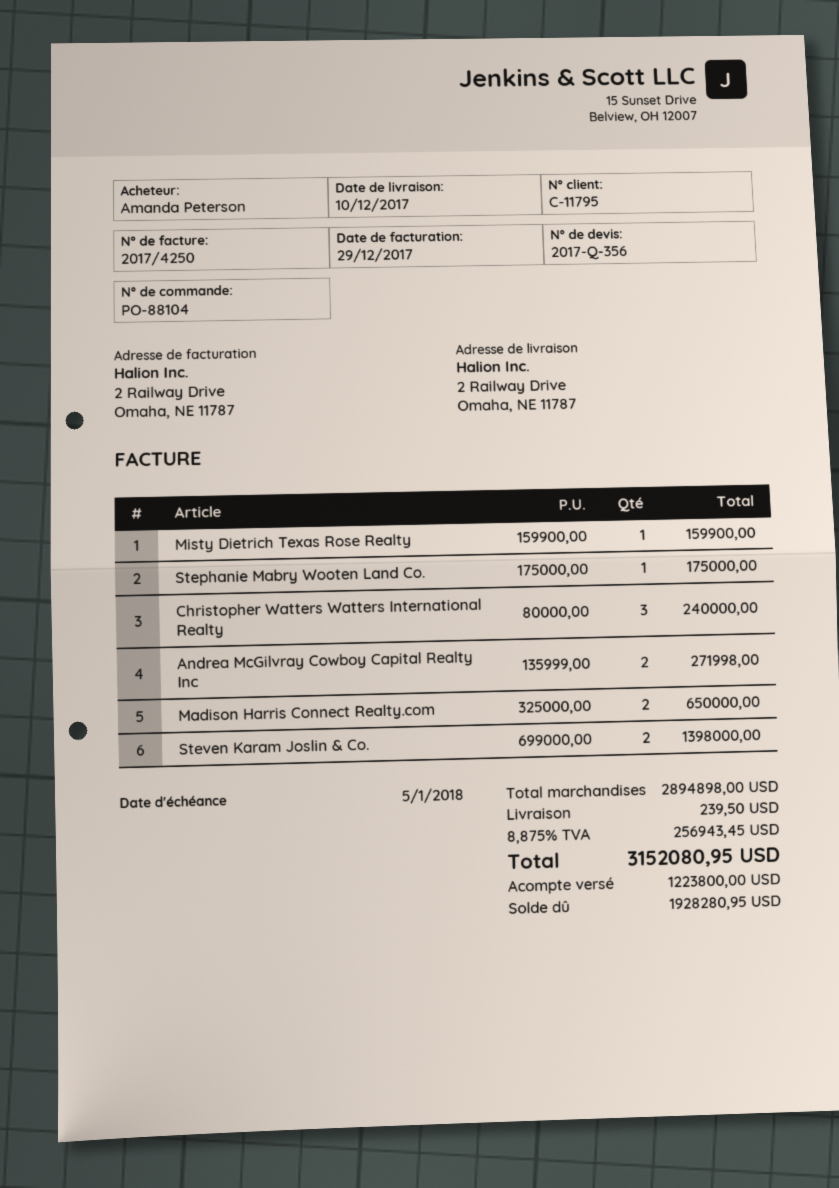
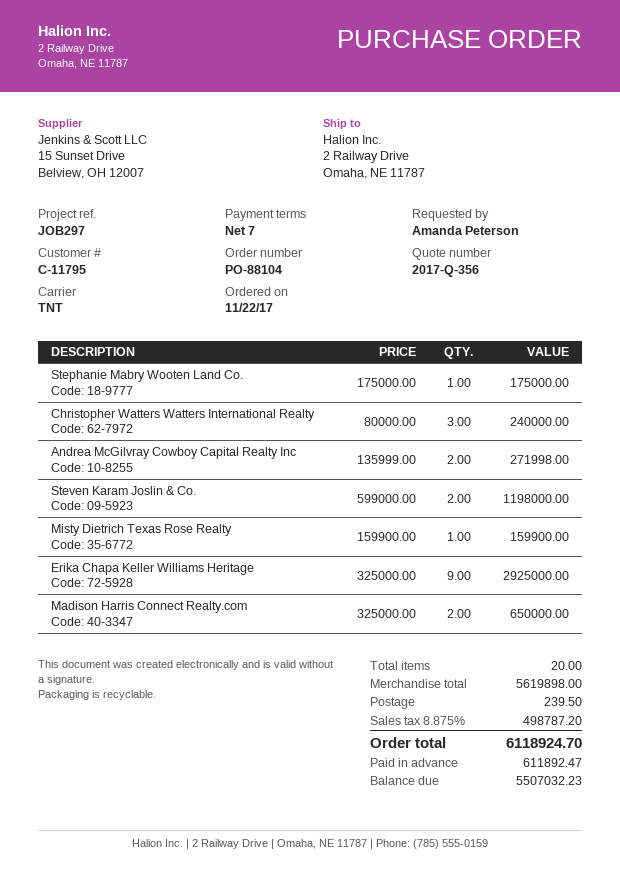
Steven Karam Joslin & Co.: 2 x 699000.00 = 1398000.00 -> 2 x 599000.00 = 1198000.00
Erika Chapa Keller Williams Heritage: none -> 9 x 325000.00 = 2925000.00
subtotal: 2894898.00 -> 5619898.00
tax: 8.875% = 256943.45 -> 8.875% = 498787.20
total: 3152080.95 -> 6118924.70
deposit: 1223800.00 -> 611892.47
balance: 1928280.95 -> 5507032.23

